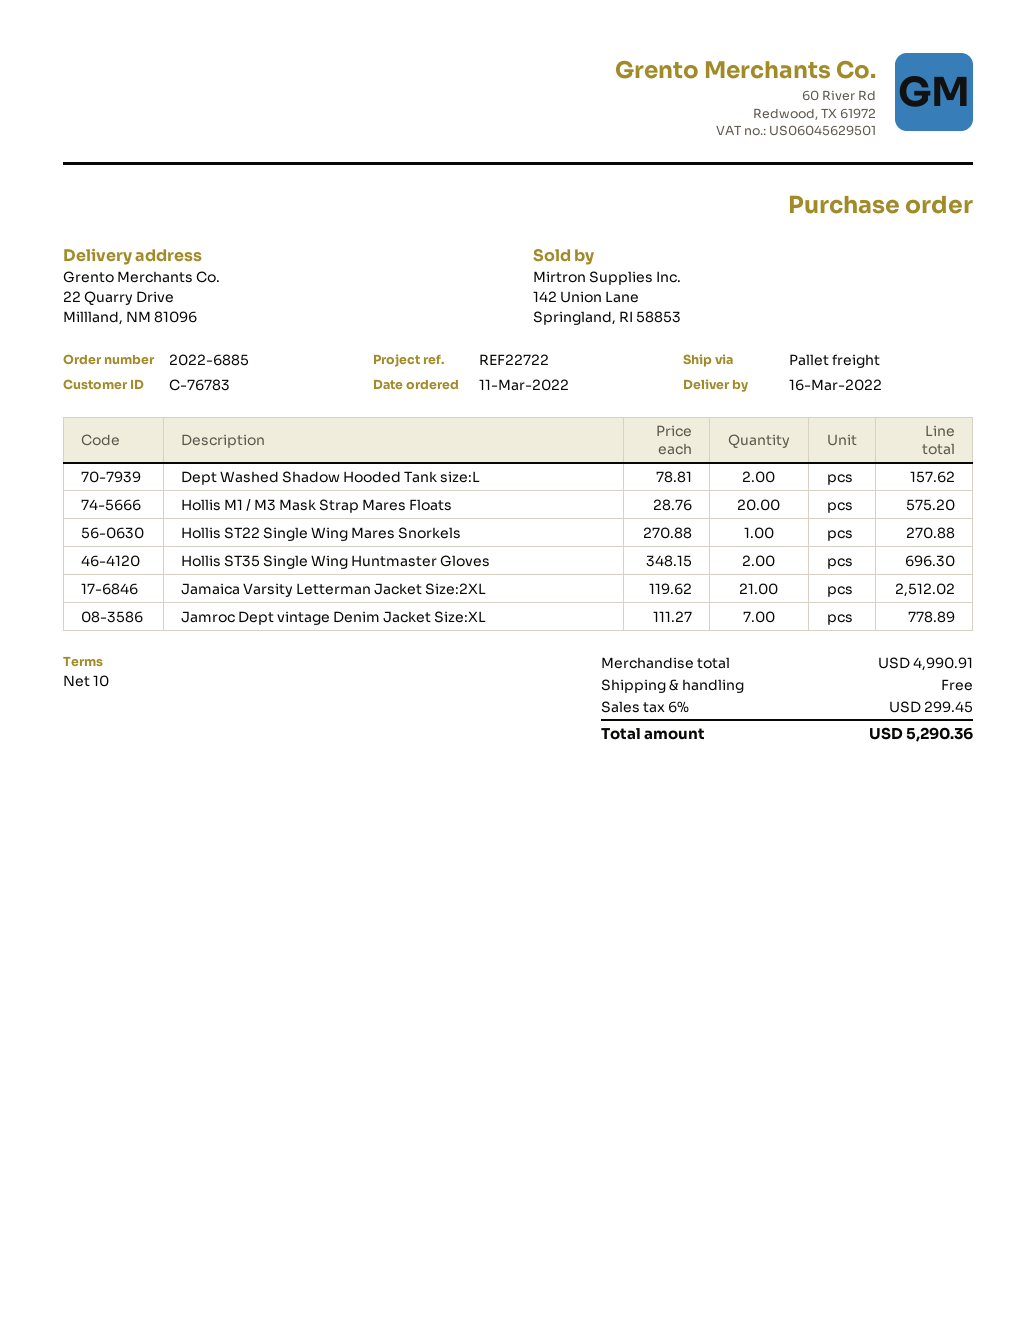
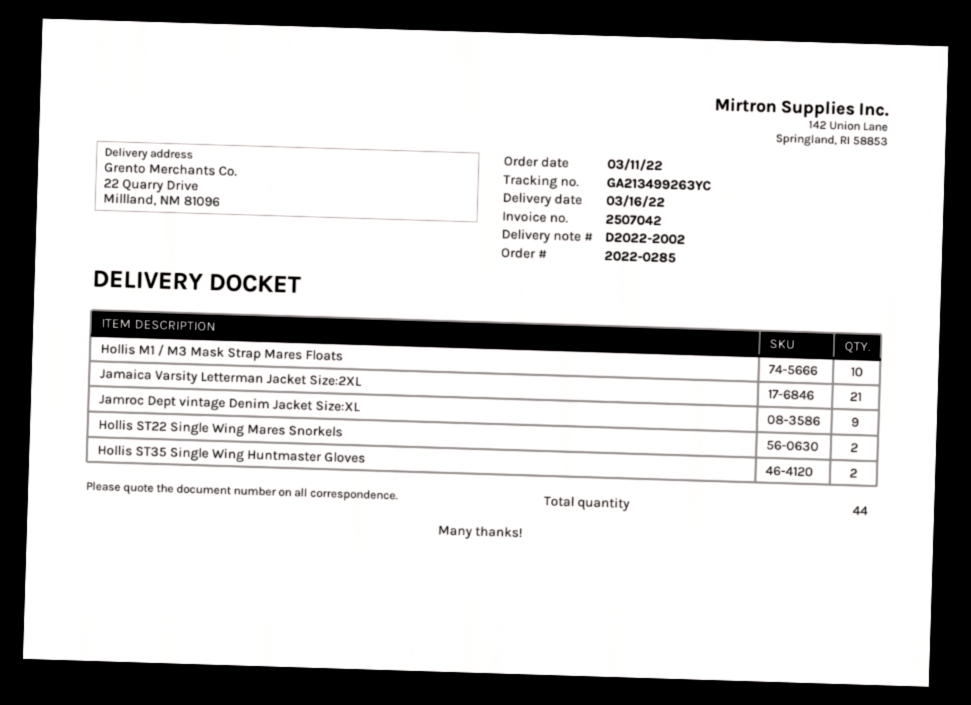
order number: 2022-6885 -> 2022-0285
Dept Washed Shadow Hooded Tank size:L: 2 -> none
Hollis M1 / M3 Mask Strap Mares Floats: 20 -> 10
Hollis ST22 Single Wing Mares Snorkels: 1 -> 2
Jamroc Dept vintage Denim Jacket Size:XL: 7 -> 9

